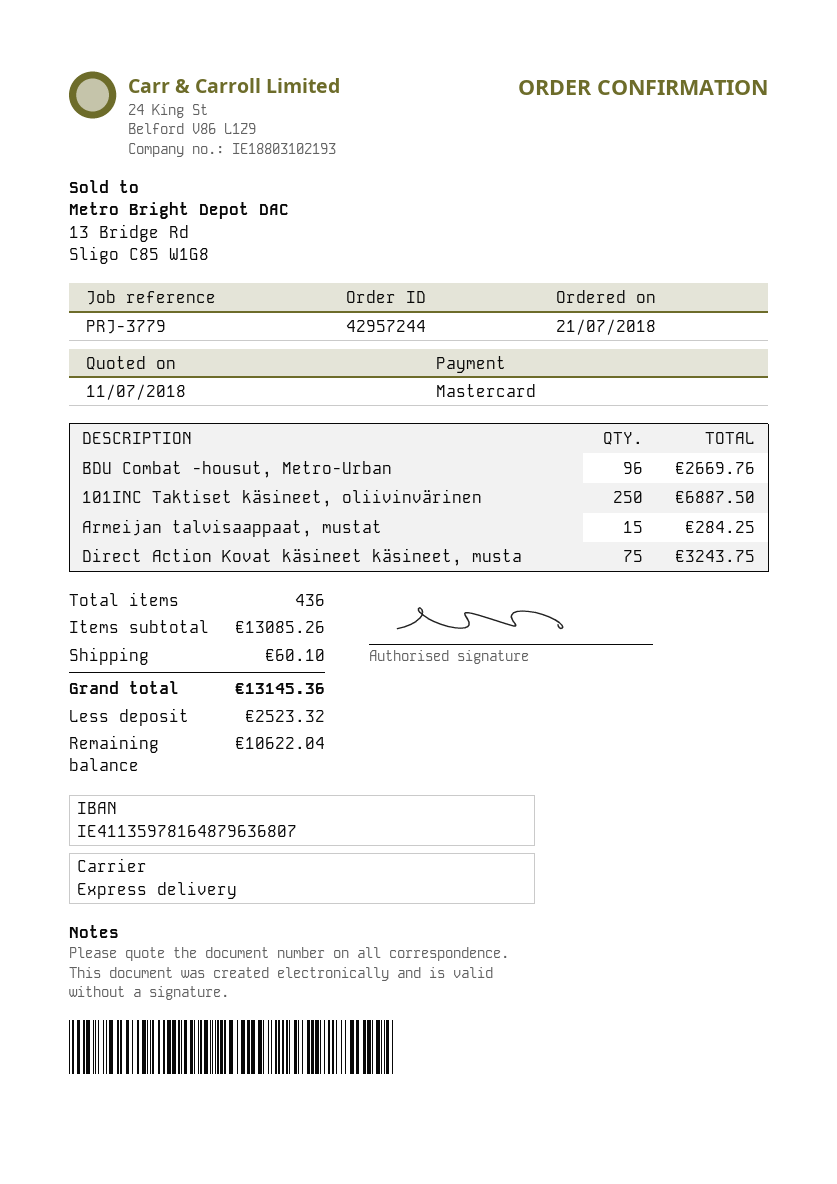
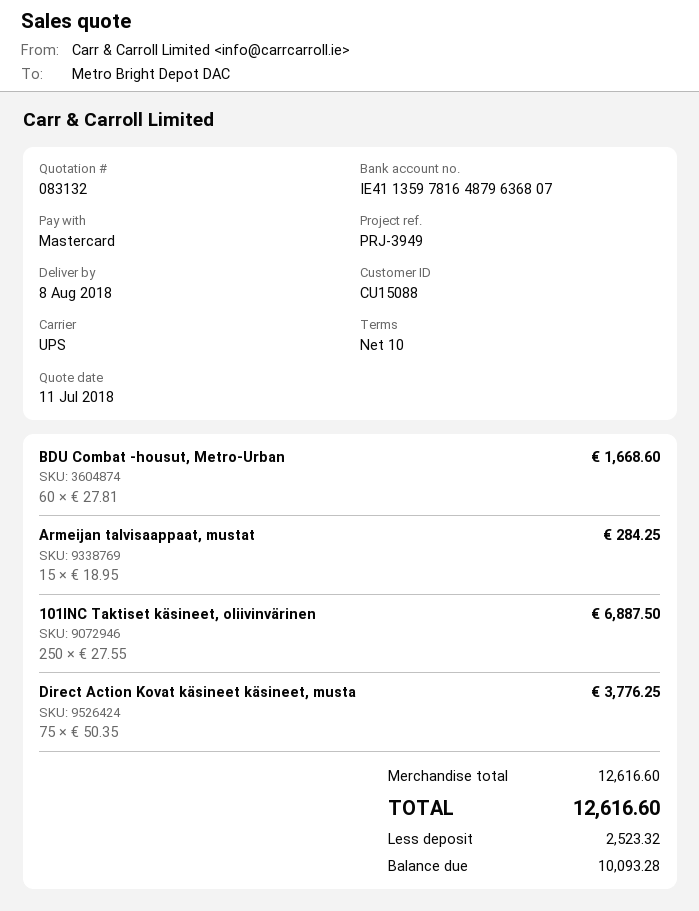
reference: PRJ-3779 -> PRJ-3949
shipping method: express -> UPS
BDU Combat -housut, Metro-Urban: 96 for 2669.76 -> 60 for 1668.60
Direct Action Kovat käsineet käsineet, musta: 75 for 3243.75 -> 75 for 3776.25
subtotal: 13085.26 -> 12616.60
shipping: 60.10 -> none
total: 13145.36 -> 12616.60
balance: 10622.04 -> 10093.28

